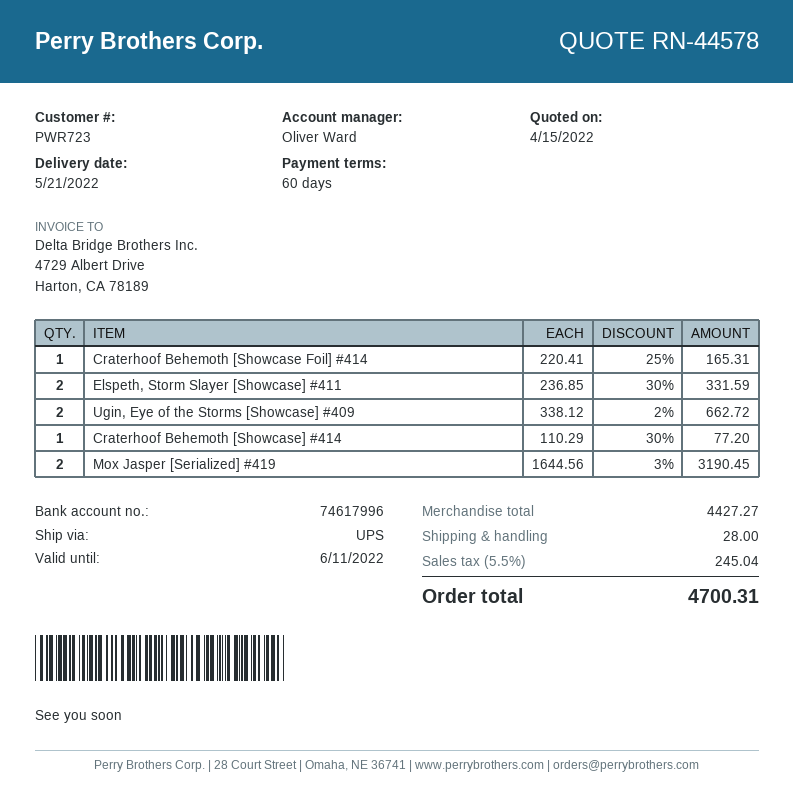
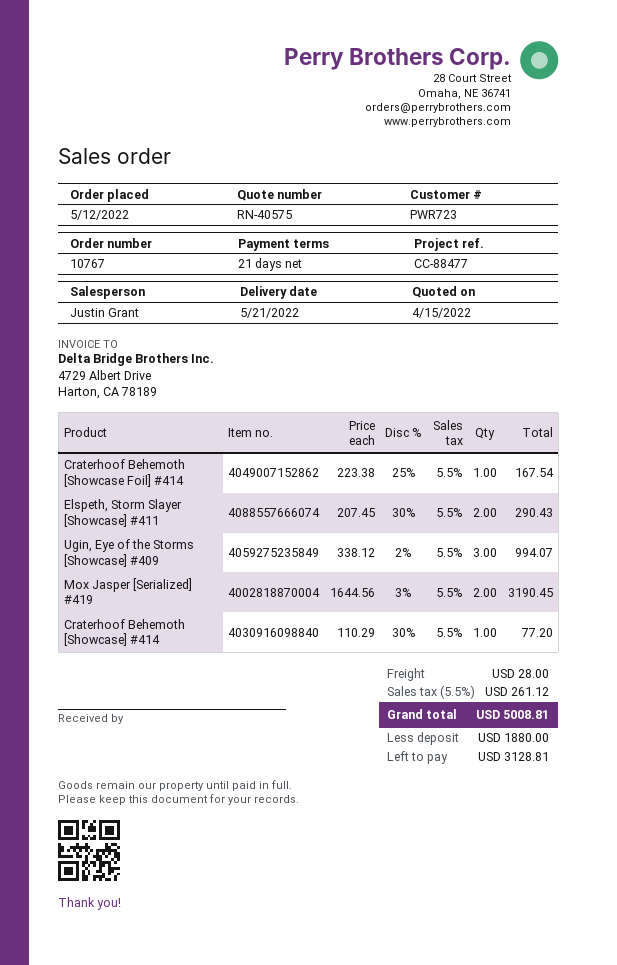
quote number: RN-44578 -> RN-40575
payment terms: 60 days -> 21 days
sales rep: Oliver Ward -> Justin Grant
Craterhoof Behemoth [Showcase Foil] #414: 1 x 220.41 - 25% = 165.31 -> 1 x 223.38 - 25% = 167.54
Elspeth, Storm Slayer [Showcase] #411: 2 x 236.85 - 30% = 331.59 -> 2 x 207.45 - 30% = 290.43
Ugin, Eye of the Storms [Showcase] #409: 2 x 338.12 - 2% = 662.72 -> 3 x 338.12 - 2% = 994.07
tax: 5.5% = 245.04 -> 5.5% = 261.12
total: 4700.31 -> 5008.81

